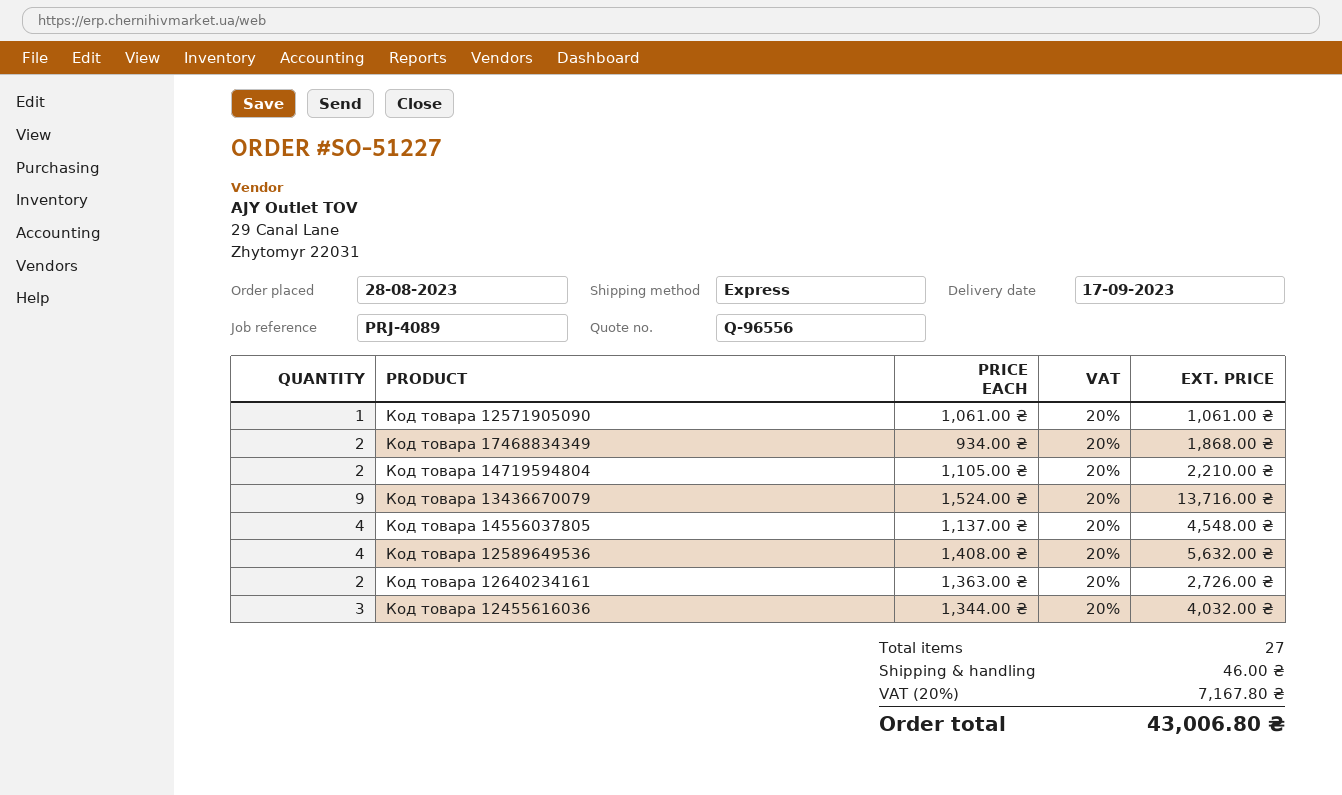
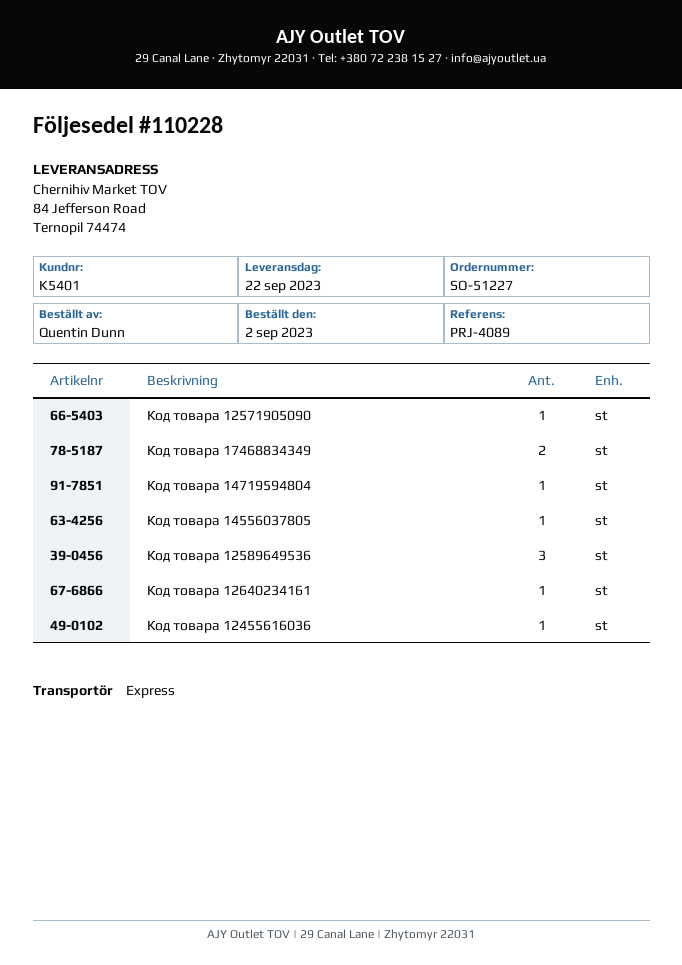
order date: 2023-08-28 -> 2023-09-02
delivery date: 2023-09-17 -> 2023-09-22
Код товара 14719594804: 2 -> 1
Код товара 13436670079: 9 -> none
Код товара 14556037805: 4 -> 1
Код товара 12589649536: 4 -> 3
Код товара 12640234161: 2 -> 1
Код товара 12455616036: 3 -> 1

